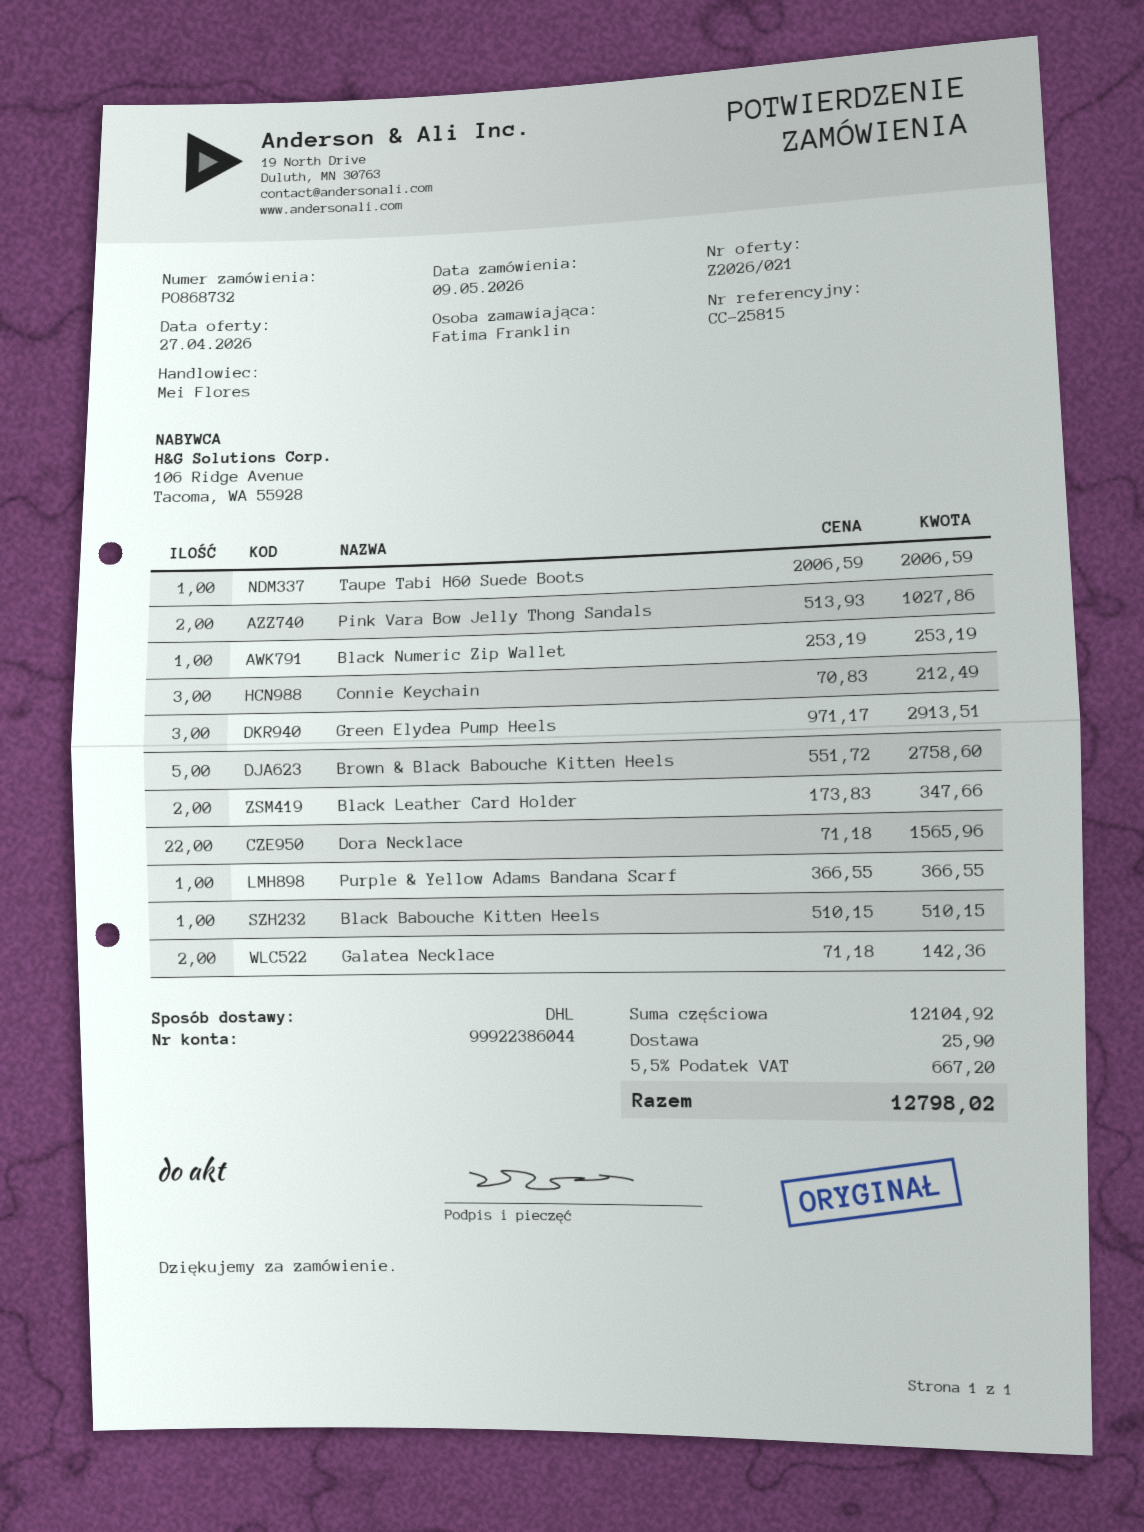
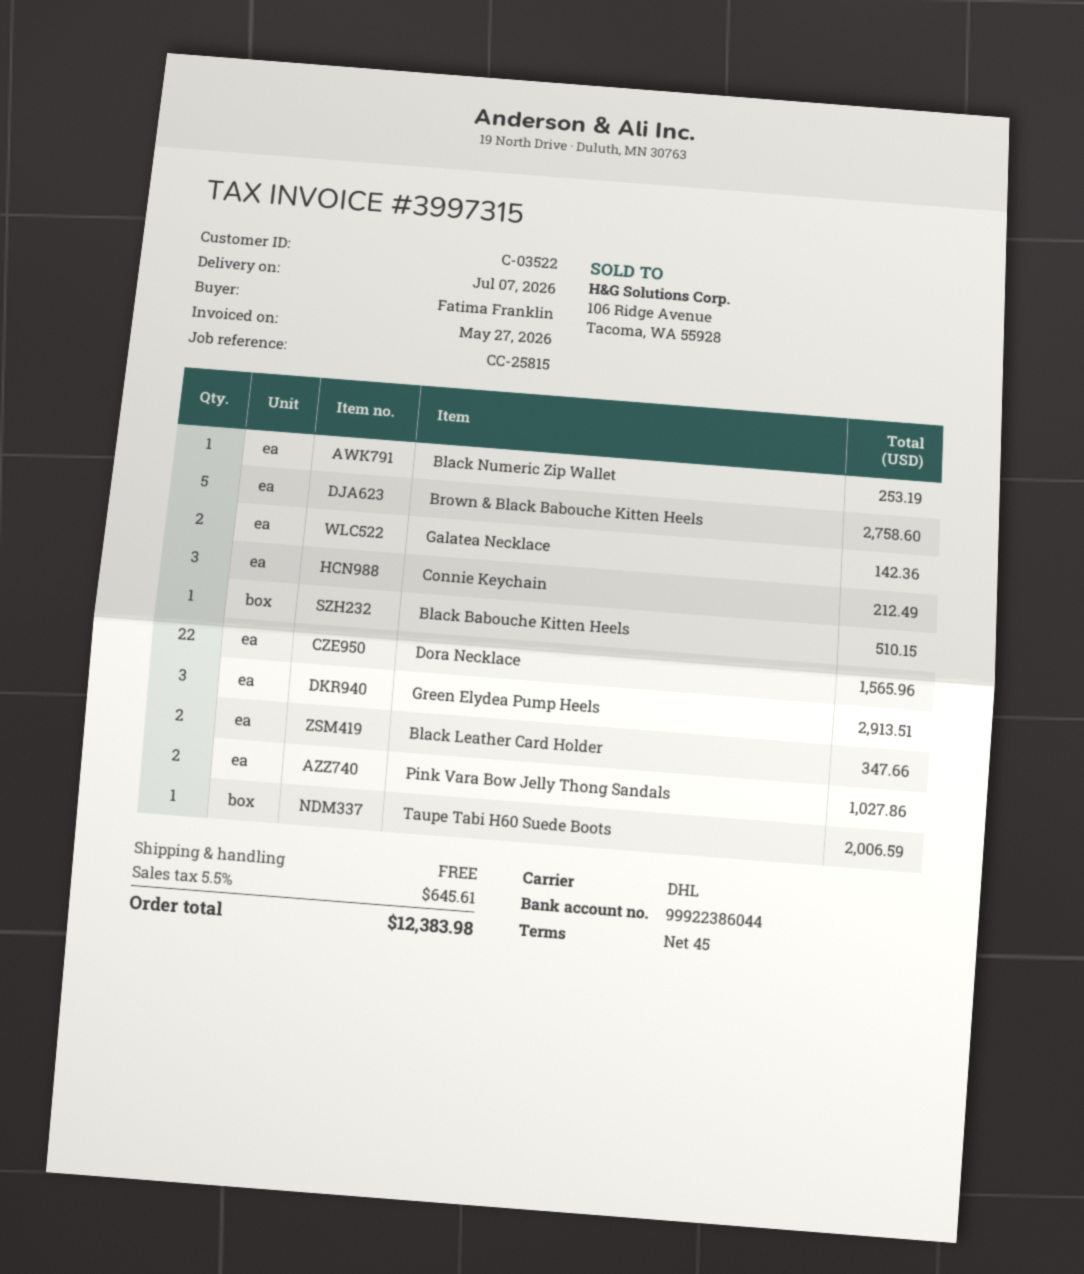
Purple & Yellow Adams Bandana Scarf: 1 for 366.55 -> none
shipping: 25.90 -> 0.00
tax: 5.5% = 667.20 -> 5.5% = 645.61
total: 12798.02 -> 12383.98

